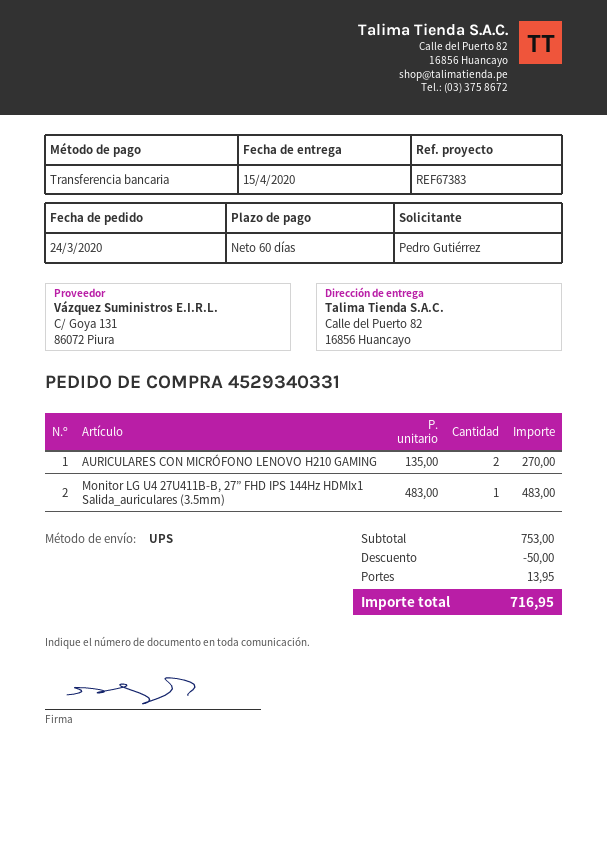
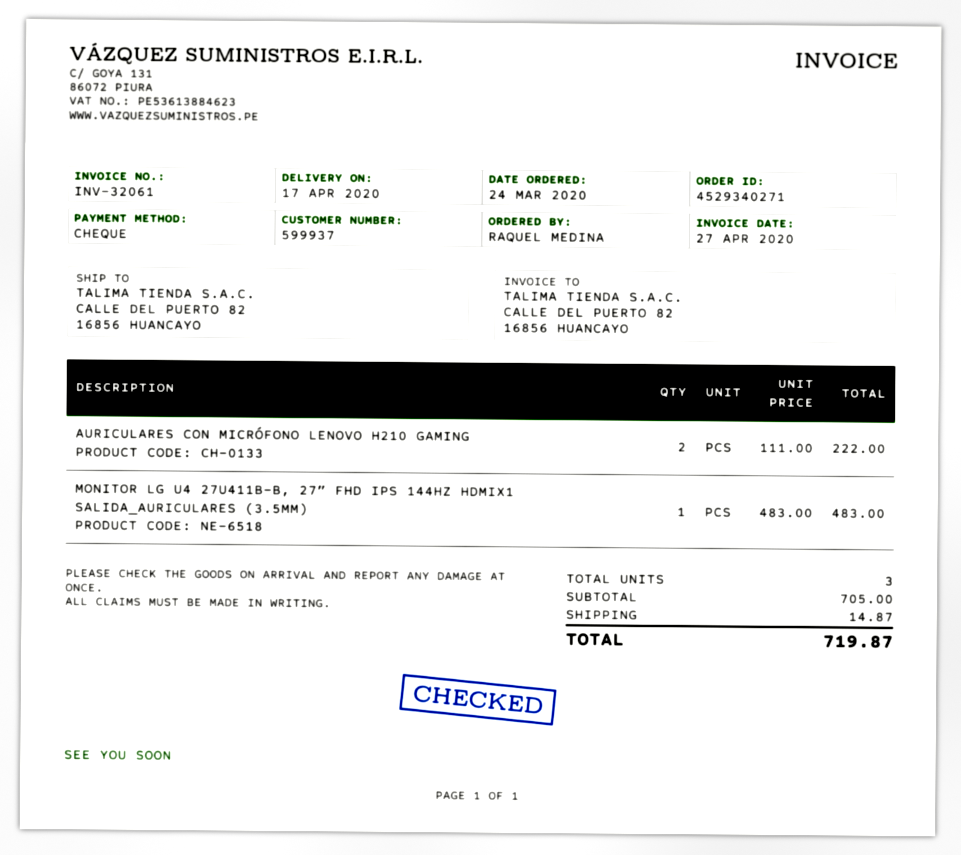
order number: 4529340331 -> 4529340271
delivery date: 2020-04-15 -> 2020-04-17
ordered by: Pedro Gutiérrez -> RAQUEL MEDINA
payment method: bank transfer -> cheque
AURICULARES CON MICRÓFONO LENOVO H210 GAMING: 2 x 135.00 = 270.00 -> 2 x 111.00 = 222.00
subtotal: 753.00 -> 705.00
discount: 50.00 -> none
shipping: 13.95 -> 14.87
total: 716.95 -> 719.87

